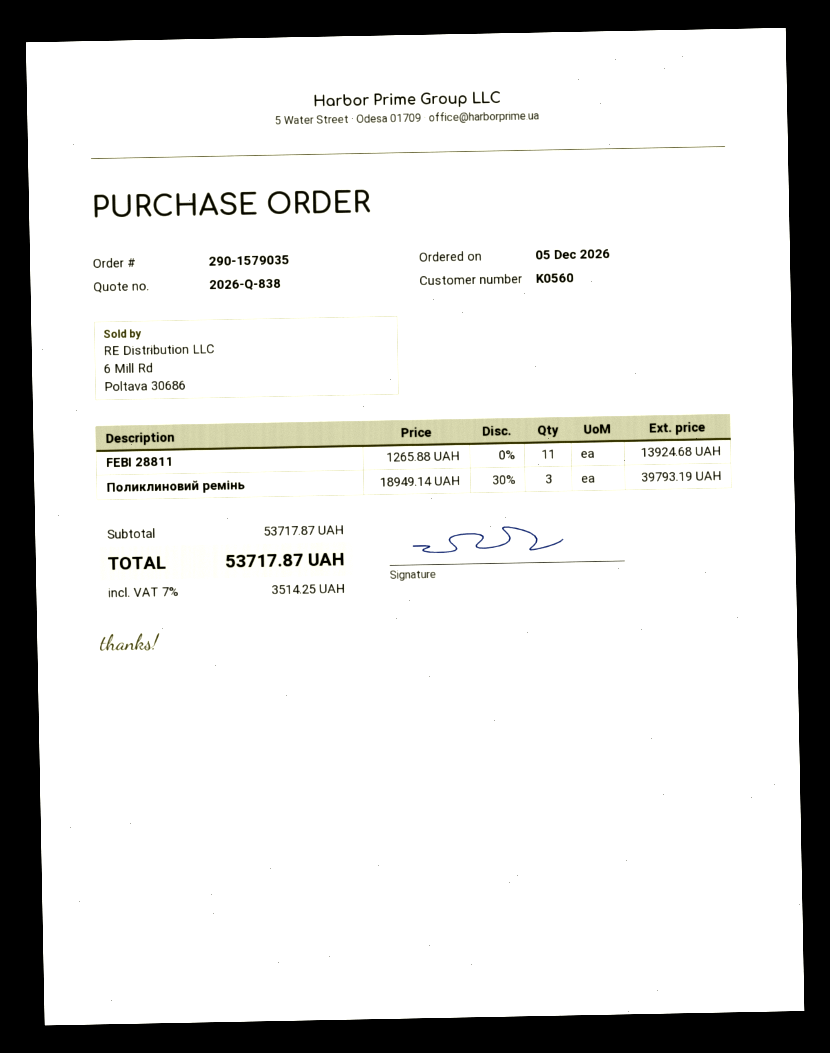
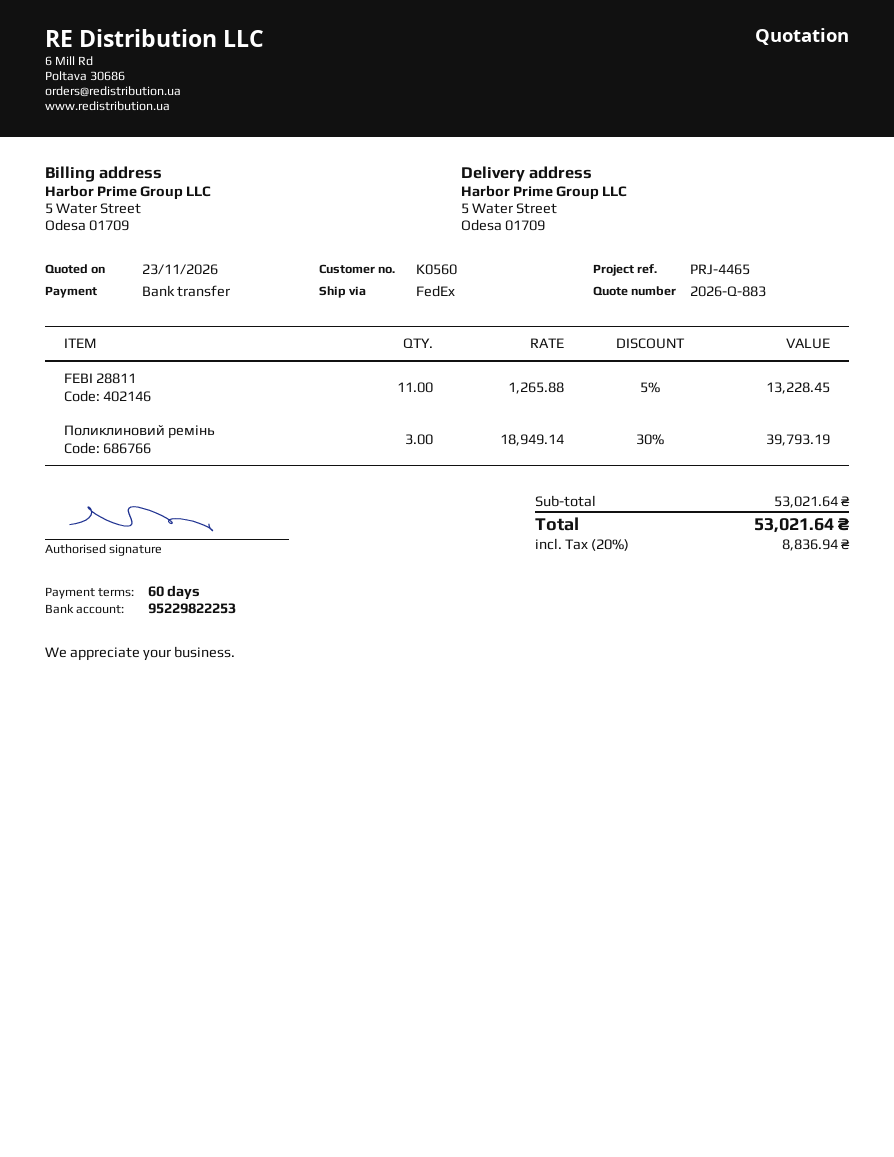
quote number: 2026-Q-838 -> 2026-Q-883
FEBI 28811: 11 x 1265.88 = 13924.68 -> 11 x 1265.88 - 5% = 13228.45
subtotal: 53717.87 -> 53021.64
tax: 7% = 3514.25 -> 20% = 8836.94
total: 53717.87 -> 53021.64

